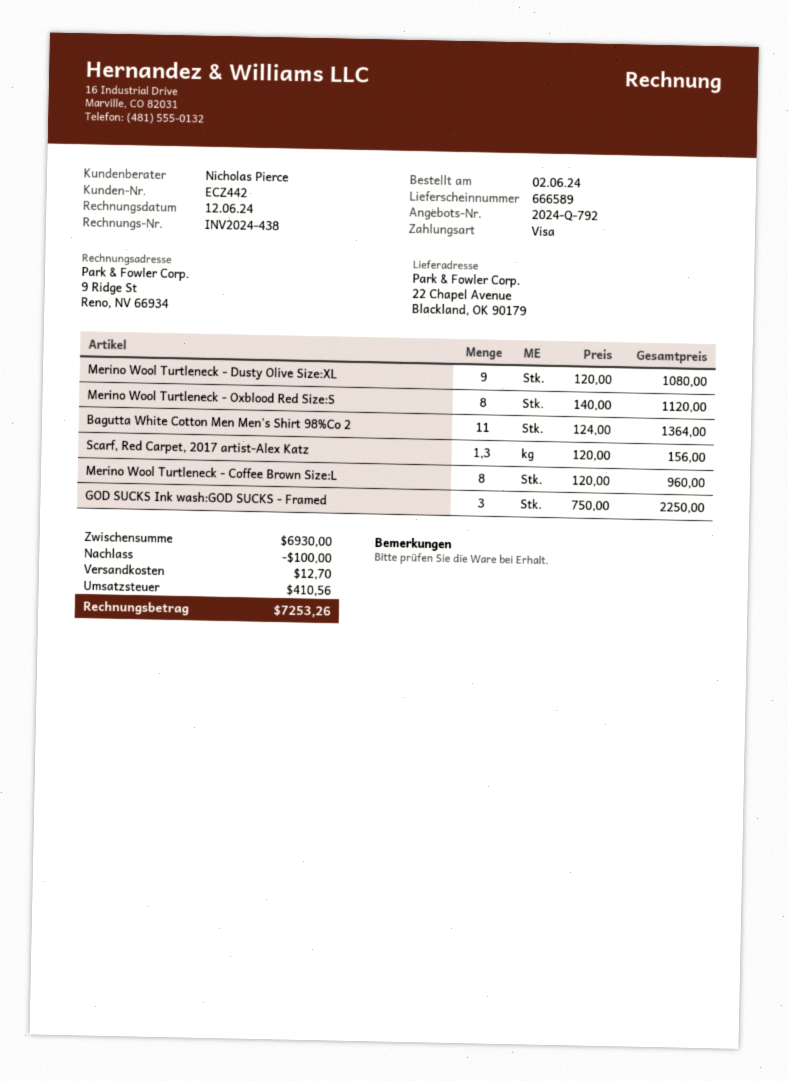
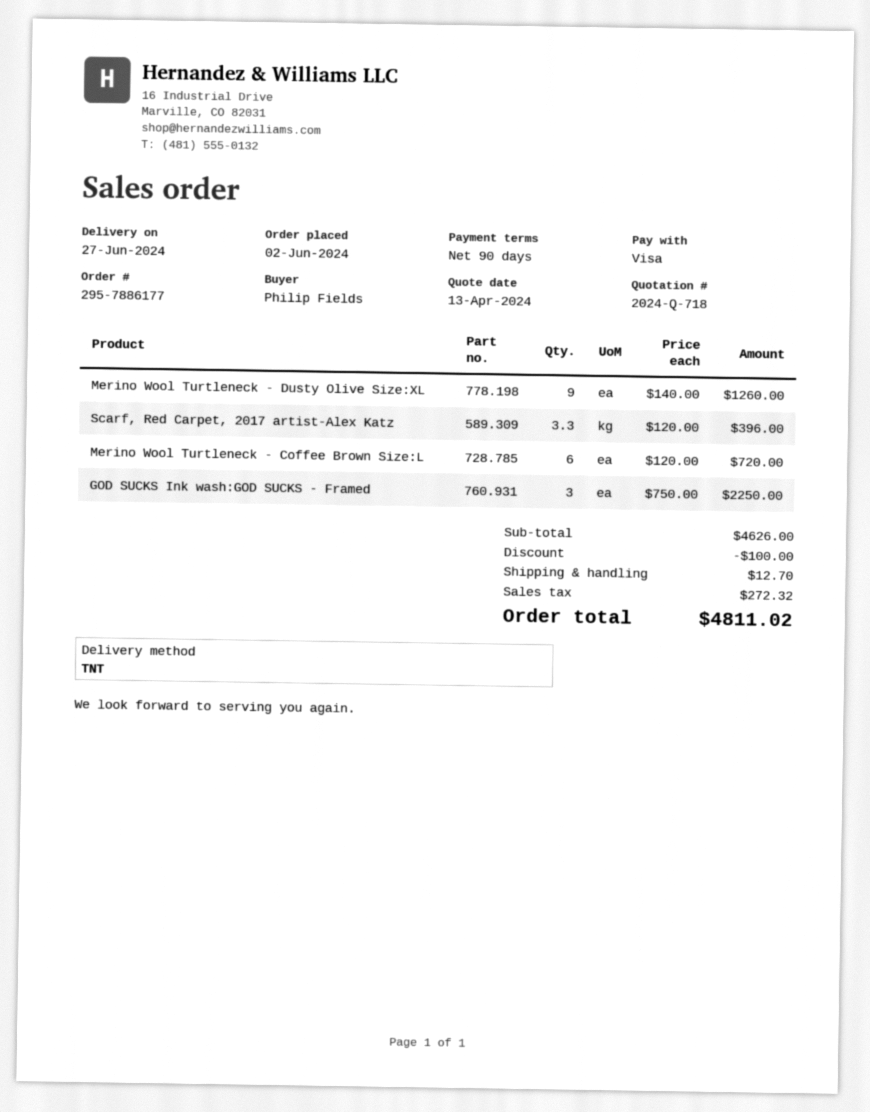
quote number: 2024-Q-792 -> 2024-Q-718
Merino Wool Turtleneck - Dusty Olive Size:XL: 9 x 120.00 = 1080.00 -> 9 x 140.00 = 1260.00
Merino Wool Turtleneck - Oxblood Red Size:S: 8 x 140.00 = 1120.00 -> none
Bagutta White Cotton Men Men's Shirt 98%Co 2: 11 x 124.00 = 1364.00 -> none
Scarf, Red Carpet, 2017 artist-Alex Katz: 1.3 x 120.00 = 156.00 -> 3.3 x 120.00 = 396.00
Merino Wool Turtleneck - Coffee Brown Size:L: 8 x 120.00 = 960.00 -> 6 x 120.00 = 720.00
subtotal: 6930.00 -> 4626.00
tax: 410.56 -> 272.32
total: 7253.26 -> 4811.02

